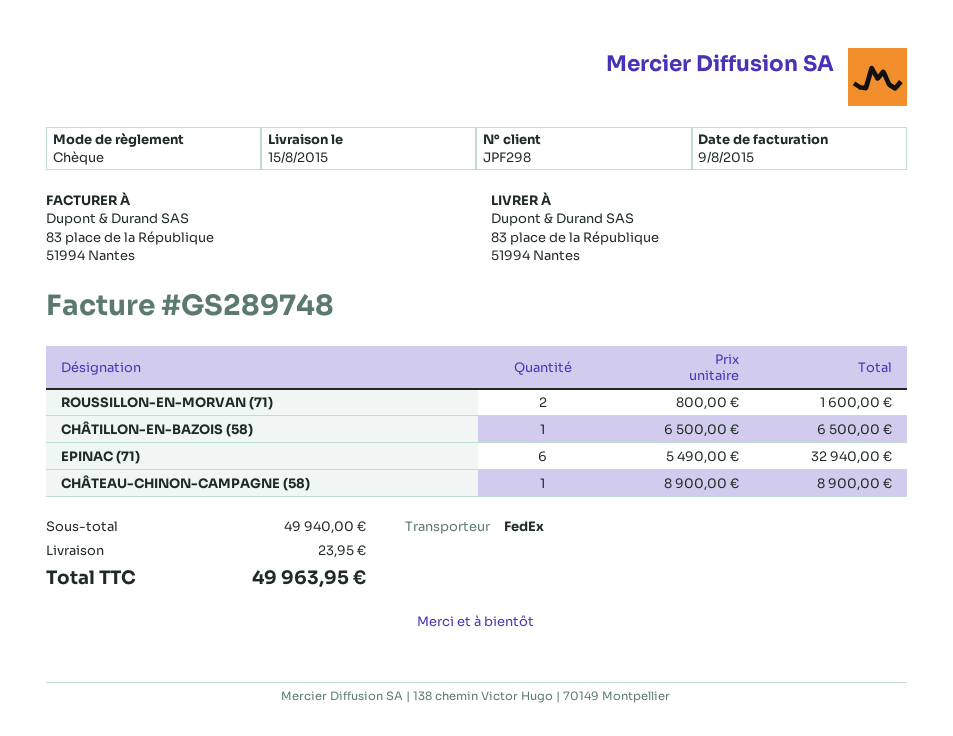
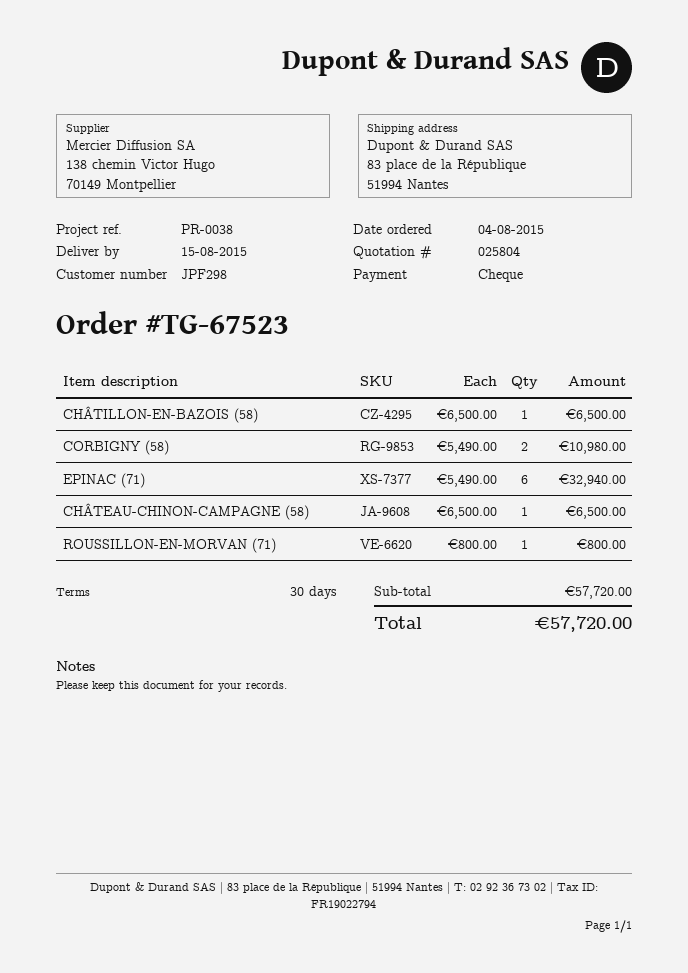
ROUSSILLON-EN-MORVAN (71): 2 x 800.00 = 1600.00 -> 1 x 800.00 = 800.00
CHÂTEAU-CHINON-CAMPAGNE (58): 1 x 8900.00 = 8900.00 -> 1 x 6500.00 = 6500.00
CORBIGNY (58): none -> 2 x 5490.00 = 10980.00
subtotal: 49940.00 -> 57720.00
shipping: 23.95 -> none
total: 49963.95 -> 57720.00

